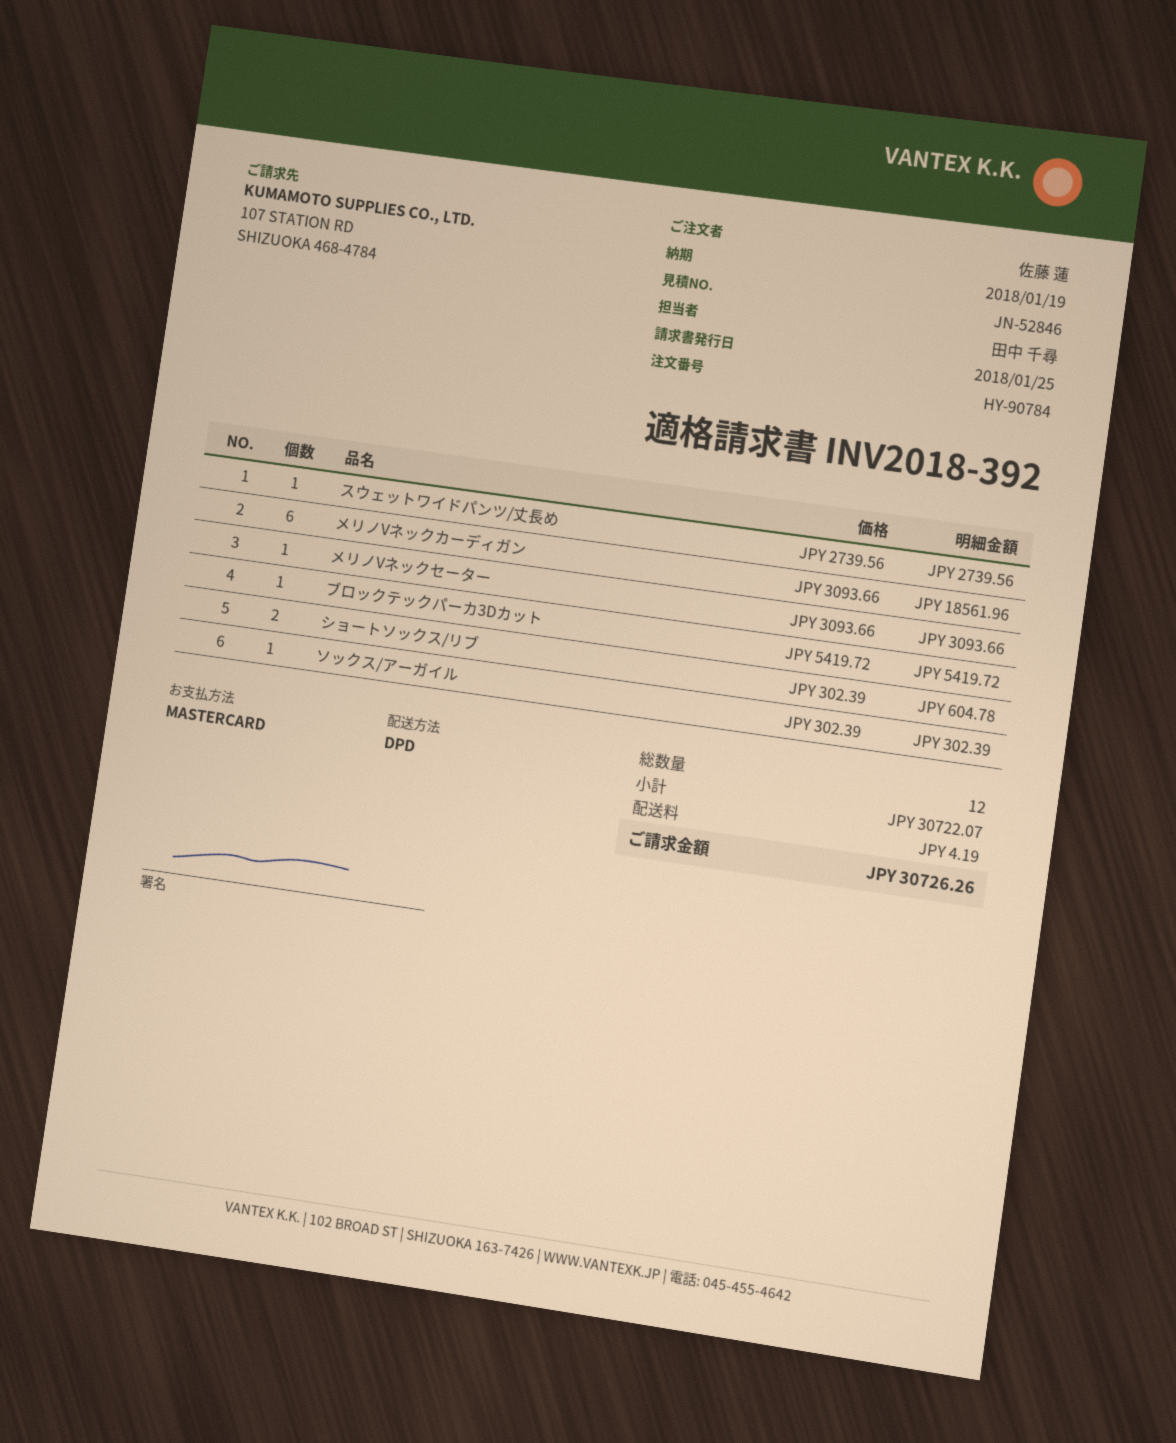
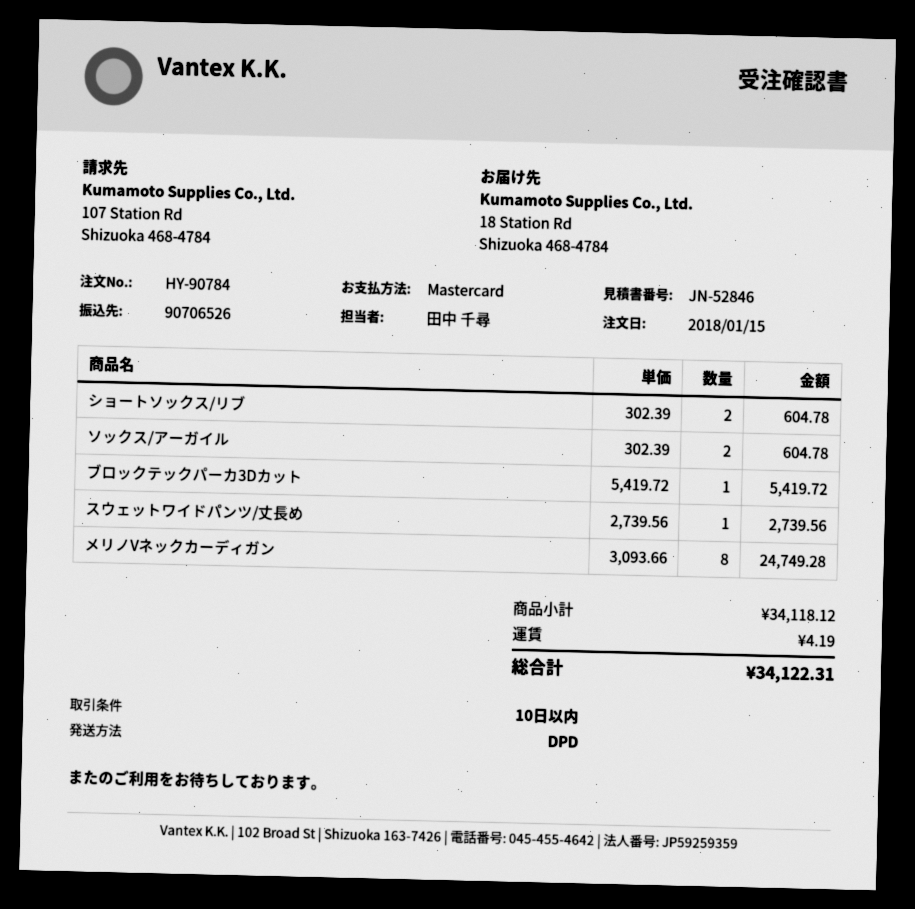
メリノVネックカーディガン: 6 x 3093.66 = 18561.96 -> 8 x 3093.66 = 24749.28
メリノVネックセーター: 1 x 3093.66 = 3093.66 -> none
ソックス/アーガイル: 1 x 302.39 = 302.39 -> 2 x 302.39 = 604.78
subtotal: 30722.07 -> 34118.12
total: 30726.26 -> 34122.31

